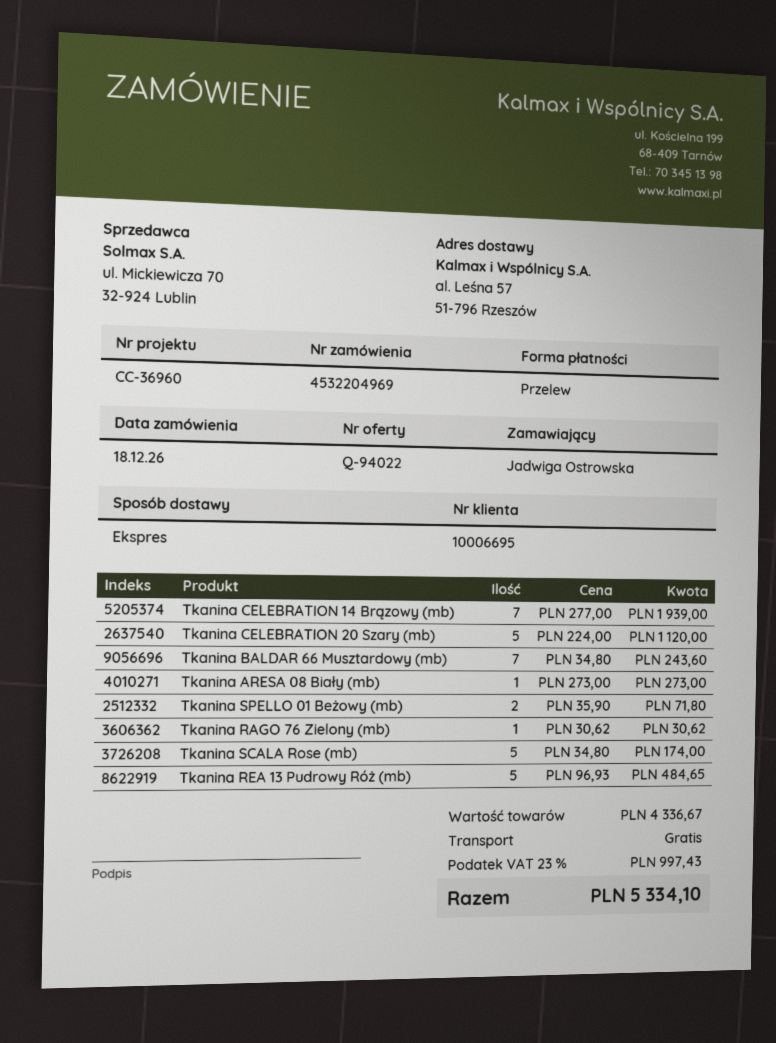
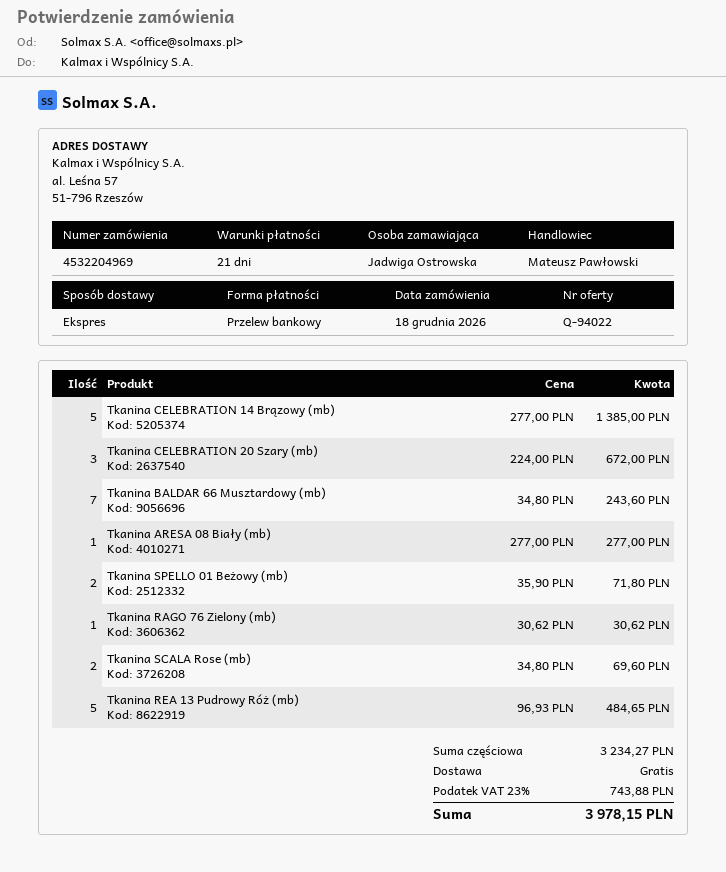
Tkanina CELEBRATION 14 Brązowy (mb): 7 x 277.00 = 1939.00 -> 5 x 277.00 = 1385.00
Tkanina CELEBRATION 20 Szary (mb): 5 x 224.00 = 1120.00 -> 3 x 224.00 = 672.00
Tkanina ARESA 08 Biały (mb): 1 x 273.00 = 273.00 -> 1 x 277.00 = 277.00
Tkanina SCALA Rose (mb): 5 x 34.80 = 174.00 -> 2 x 34.80 = 69.60
subtotal: 4336.67 -> 3234.27
tax: 23% = 997.43 -> 23% = 743.88
total: 5334.10 -> 3978.15

